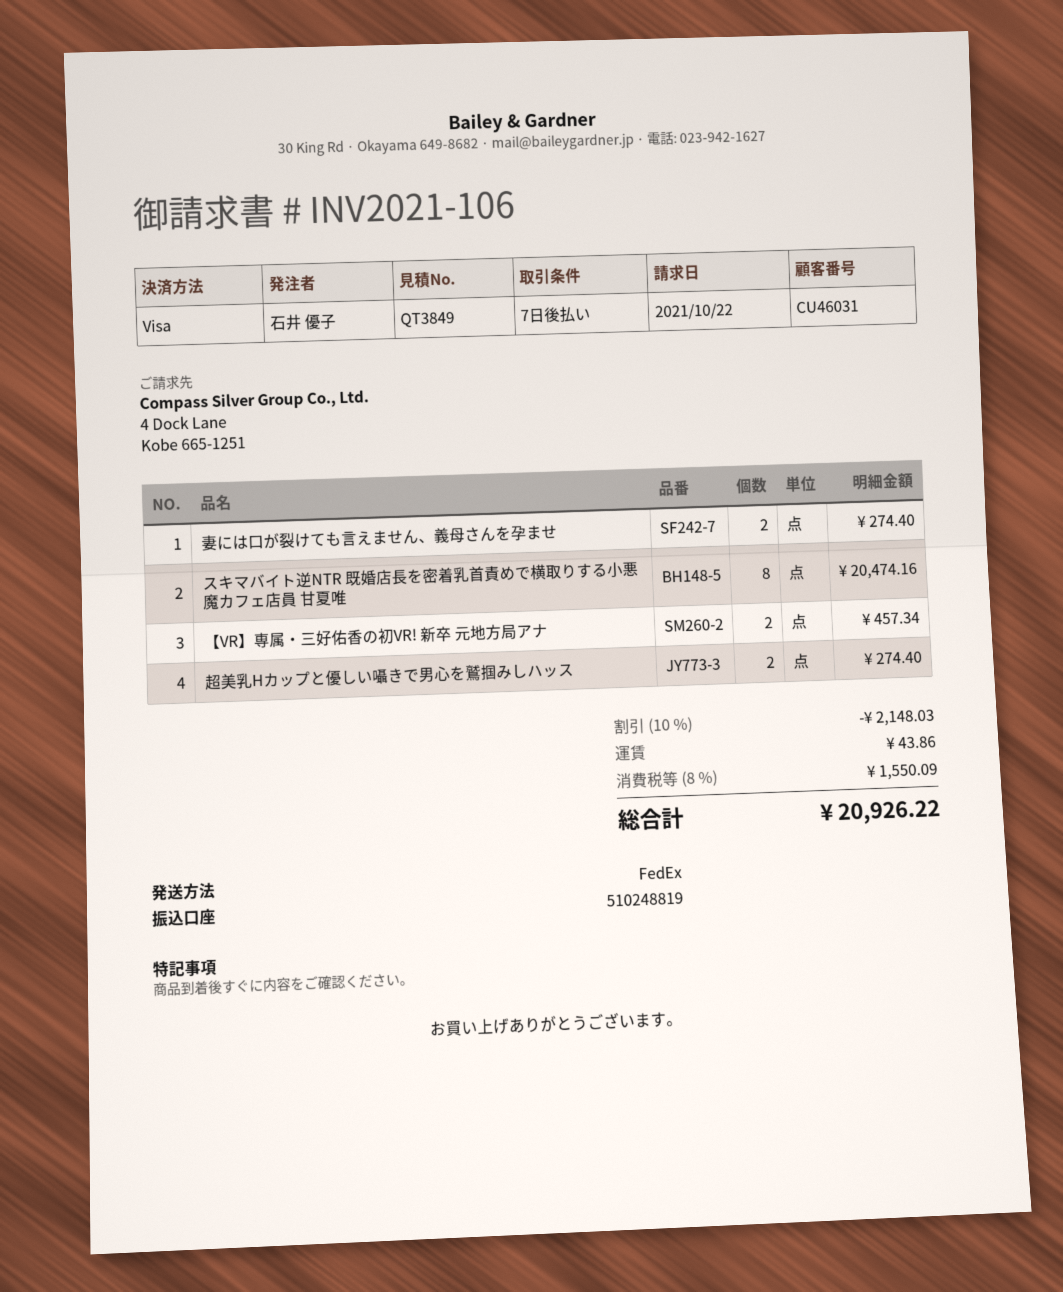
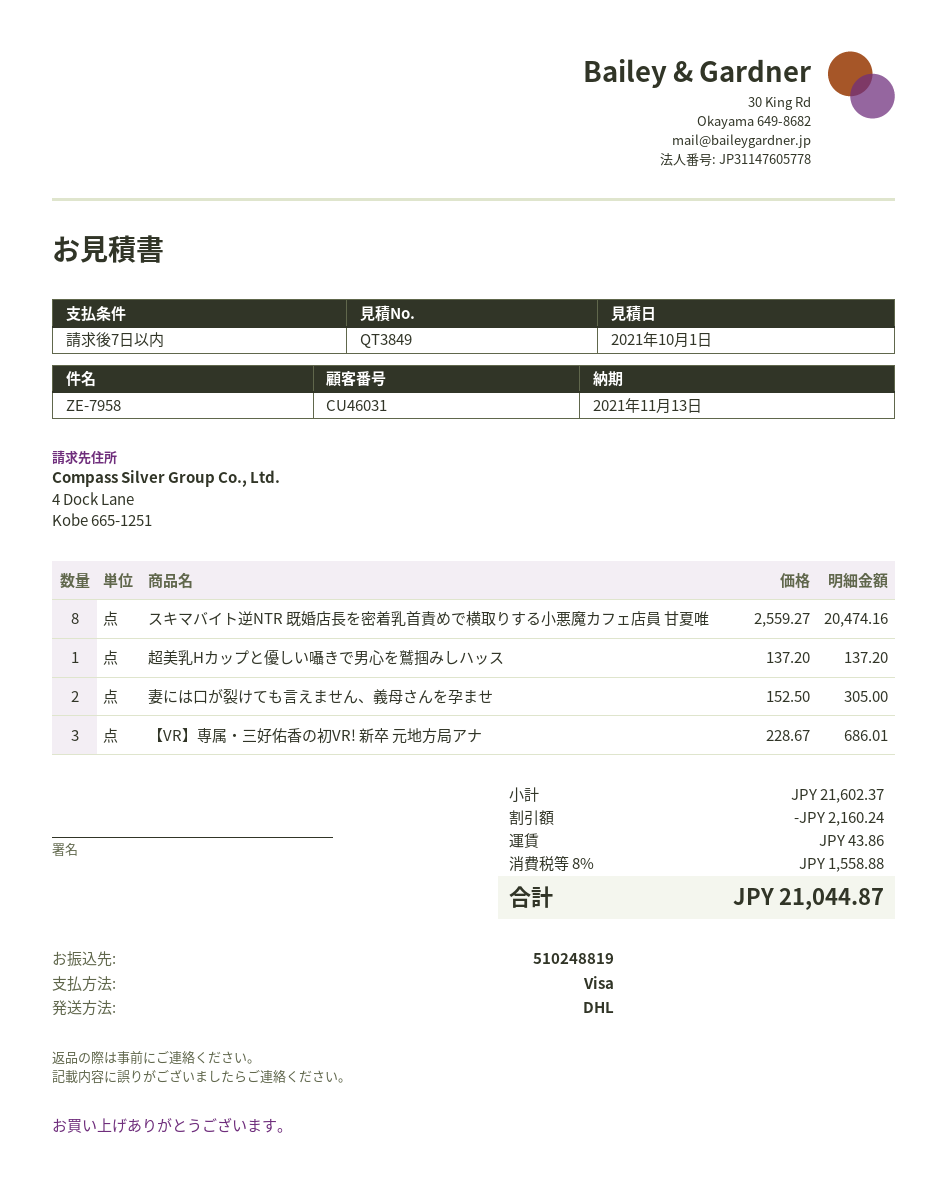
shipping method: FedEx -> DHL
妻には口が裂けても言えません、義母さんを孕ませ: 2 for 274.40 -> 2 for 305.00
【VR】専属・三好佑香の初VR! 新卒 元地方局アナ: 2 for 457.34 -> 3 for 686.01
超美乳Hカップと優しい囁きで男心を鷲掴みしハッス: 2 for 274.40 -> 1 for 137.20
discount: 2148.03 -> 2160.24
tax: 8% = 1550.09 -> 8% = 1558.88
total: 20926.22 -> 21044.87

